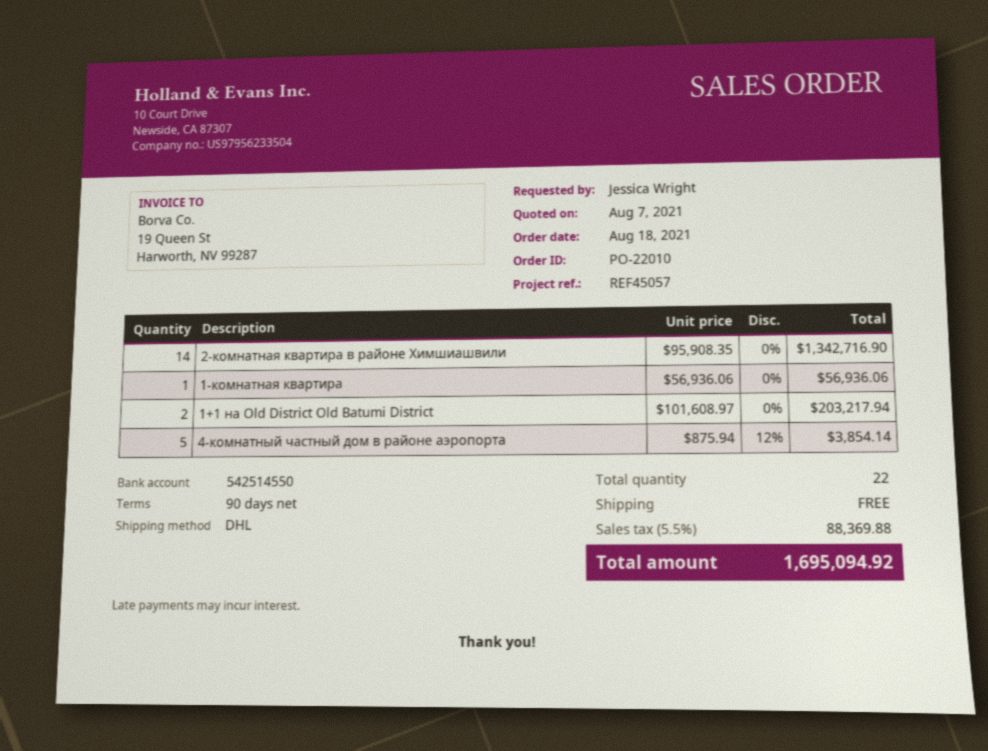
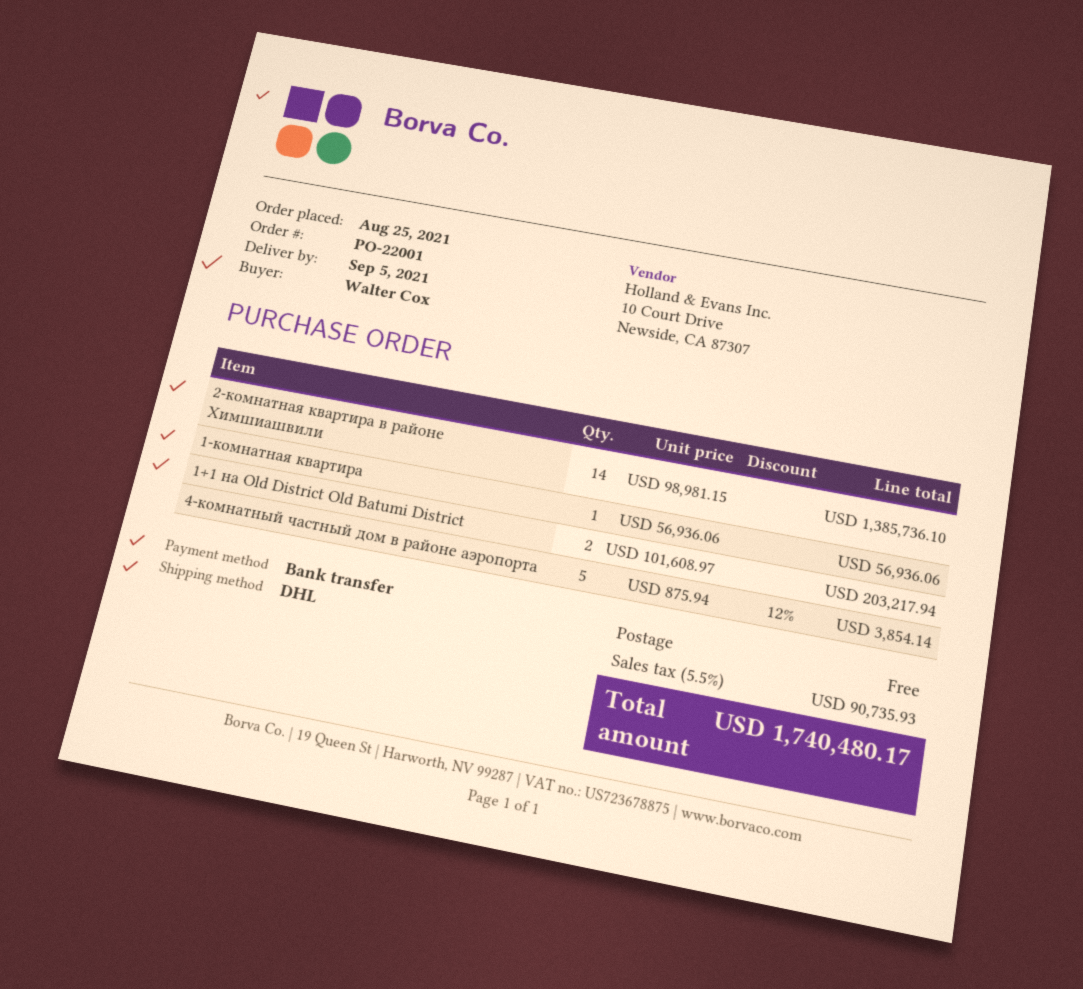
order number: PO-22010 -> PO-22001
order date: 2021-08-18 -> 2021-08-25
ordered by: Jessica Wright -> Walter Cox
2-комнатная квартира в районе Химшиашвили: 14 x 95908.35 = 1342716.90 -> 14 x 98981.15 = 1385736.10
tax: 5.5% = 88369.88 -> 5.5% = 90735.93
total: 1695094.92 -> 1740480.17

